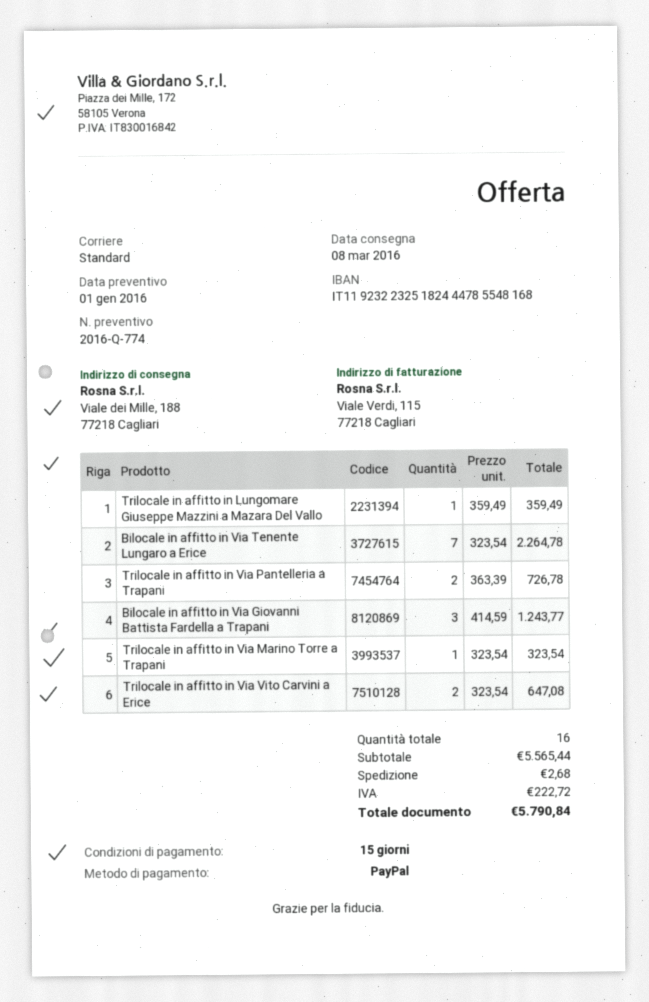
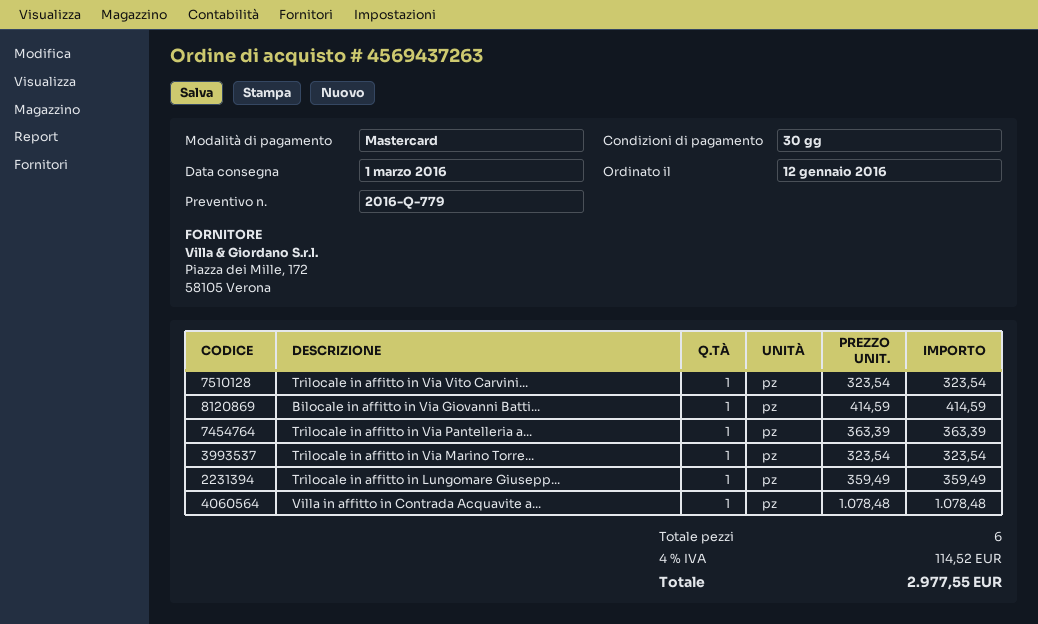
quote number: 2016-Q-774 -> 2016-Q-779
delivery date: 2016-03-08 -> 2016-03-01
payment terms: 15 days -> 30 days
payment method: PayPal -> Mastercard
Bilocale in affitto in Via Tenente Lungaro a Erice: 7 x 323.54 = 2264.78 -> none
Trilocale in affitto in Via Pantelleria a Trapani: 2 x 363.39 = 726.78 -> 1 x 363.39 = 363.39
Bilocale in affitto in Via Giovanni Battista Fardella a Trapani: 3 x 414.59 = 1243.77 -> 1 x 414.59 = 414.59
Trilocale in affitto in Via Vito Carvini a Erice: 2 x 323.54 = 647.08 -> 1 x 323.54 = 323.54
Villa in affitto in Contrada Acquavite a...: none -> 1 x 1078.48 = 1078.48
total quantity: 16 -> 6
shipping: 2.68 -> none
tax: 222.72 -> 114.52
total: 5790.84 -> 2977.55

